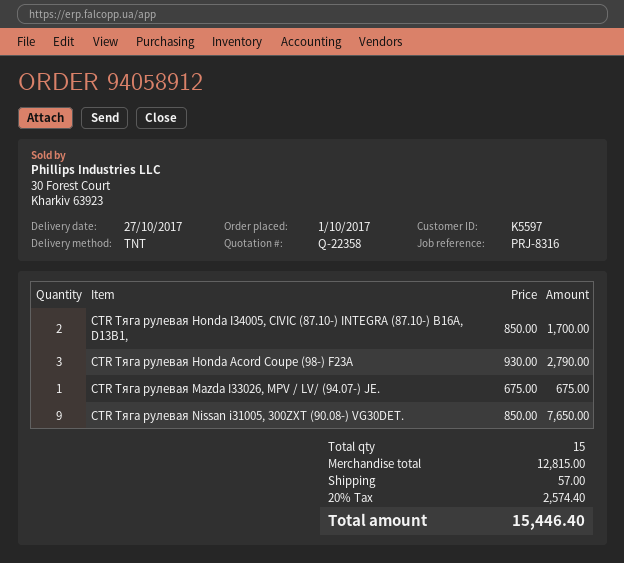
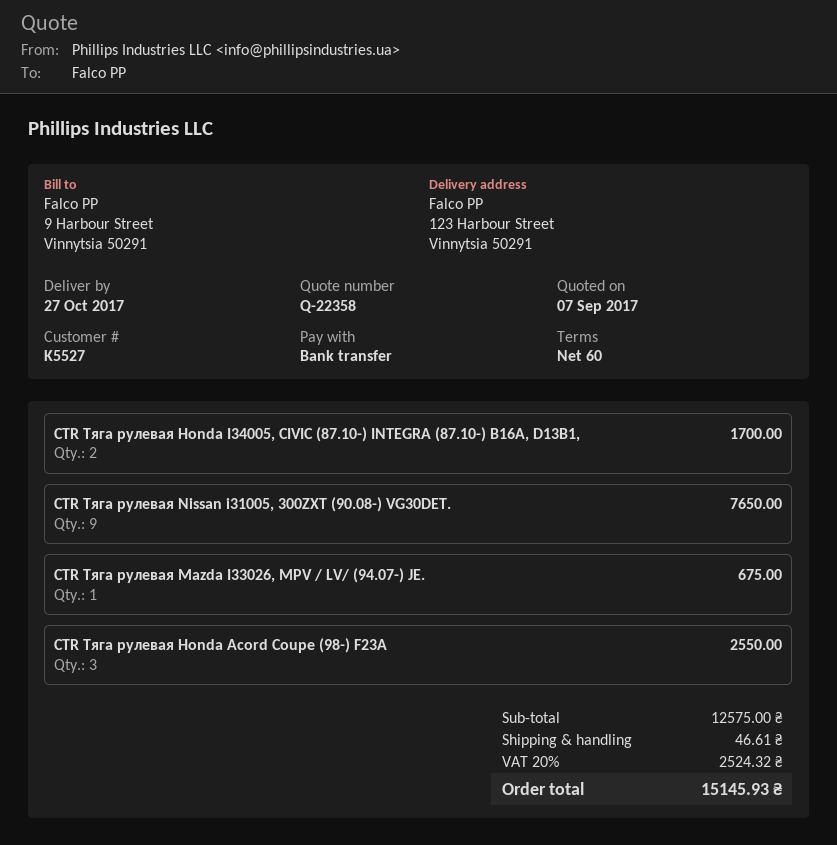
customer number: K5597 -> K5527
CTR Тяга рулевая Honda Acord Coupe (98-) F23A: 3 for 2790.00 -> 3 for 2550.00
subtotal: 12815.00 -> 12575.00
shipping: 57.00 -> 46.61
tax: 20% = 2574.40 -> 20% = 2524.32
total: 15446.40 -> 15145.93

